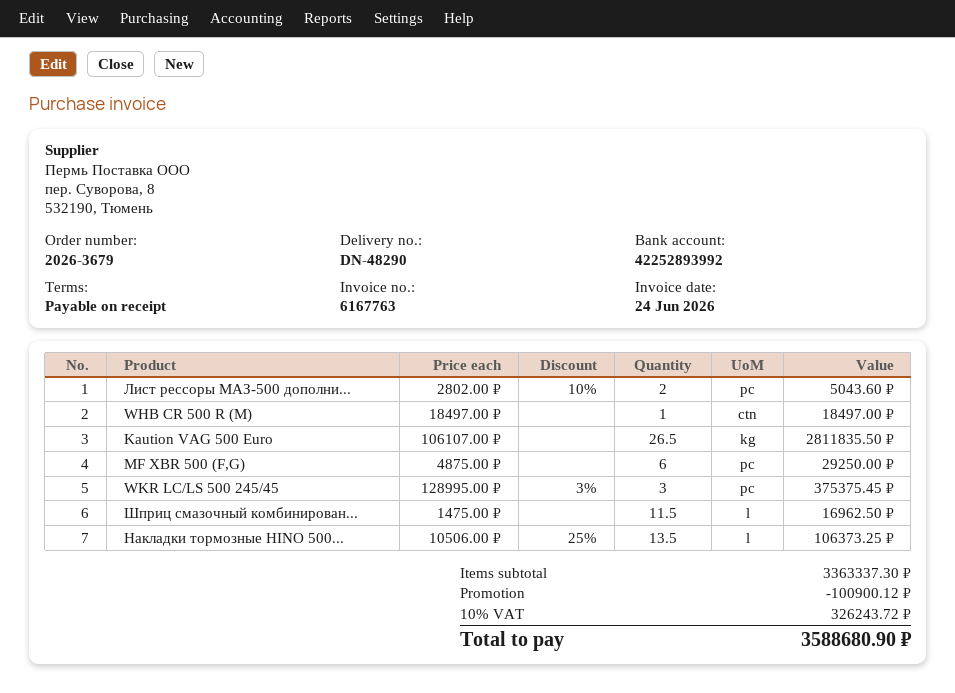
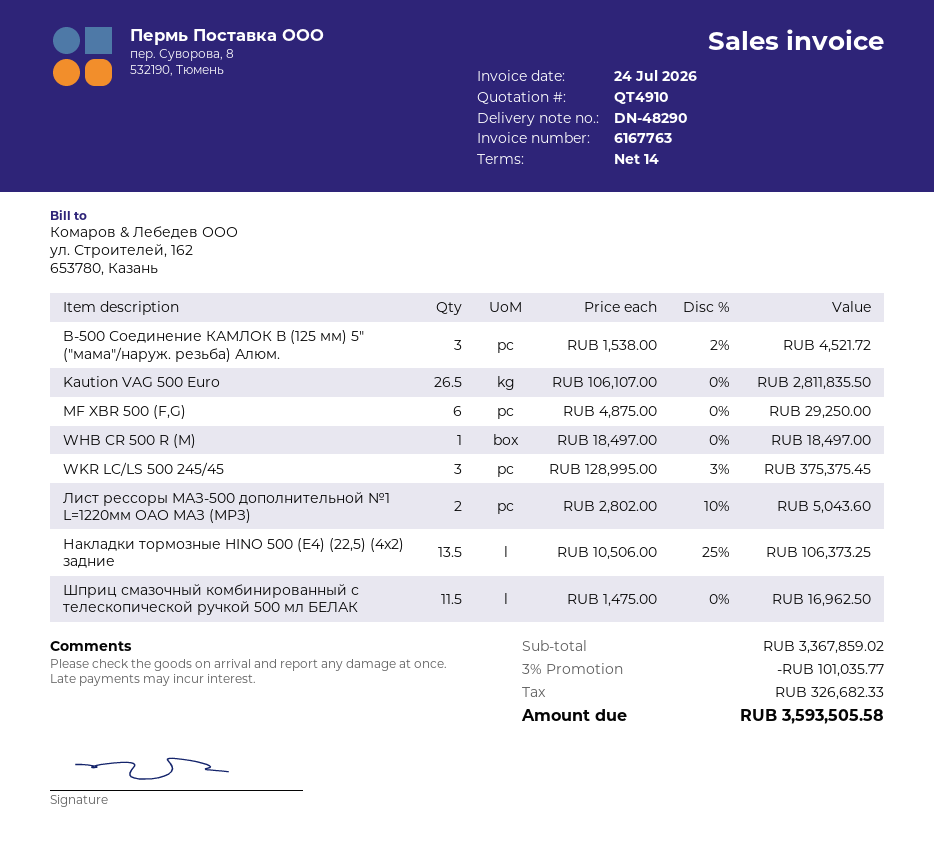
invoice date: 2026-06-24 -> 2026-07-24
payment terms: on receipt -> 14 days
B-500 Соединение КАМЛОК В (125 мм) 5" ("мама"/наруж. резьба) Алюм.: none -> 3 x 1538.00 - 2% = 4521.72
subtotal: 3363337.30 -> 3367859.02
discount: 100900.12 -> 101035.77
tax: 326243.72 -> 326682.33
total: 3588680.90 -> 3593505.58

